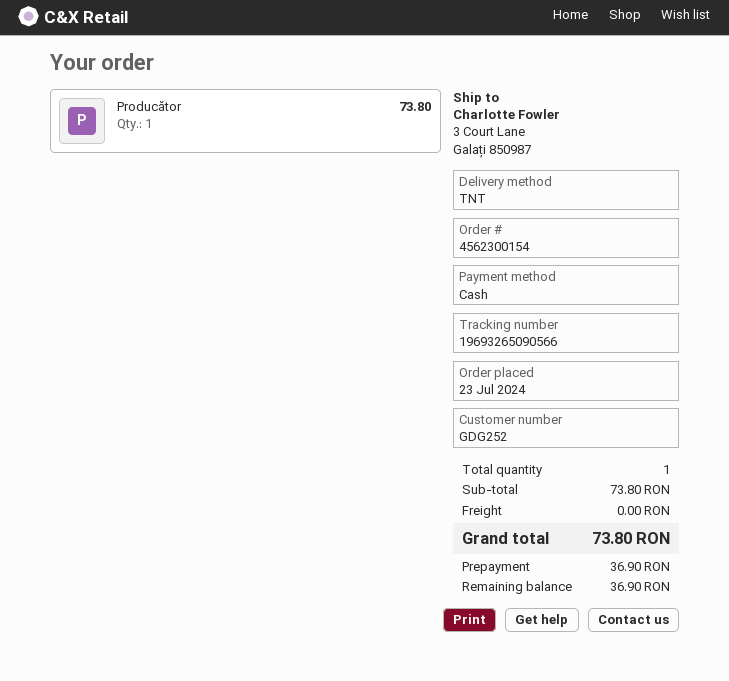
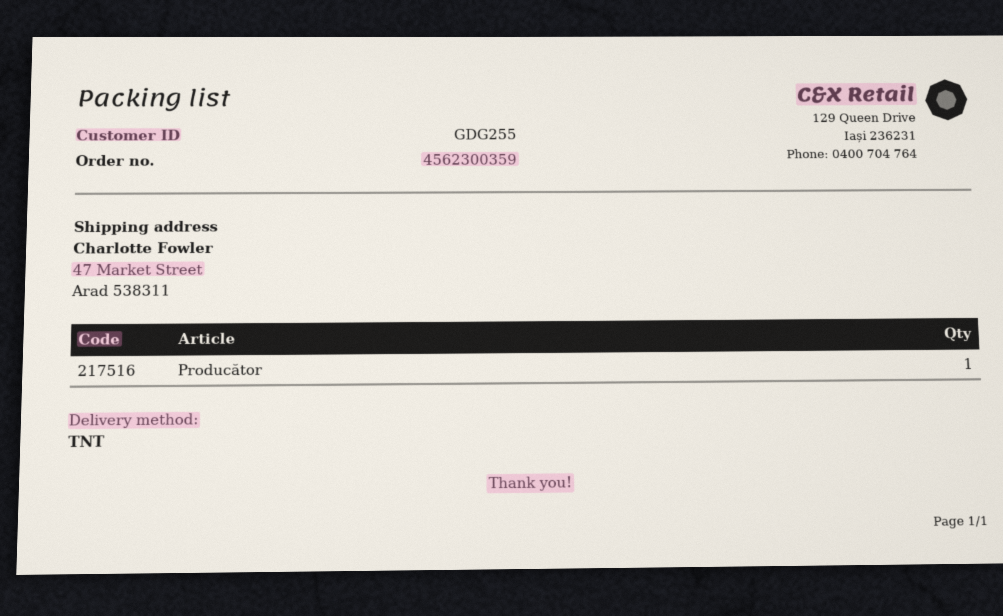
order number: 4562300154 -> 4562300359
customer number: GDG252 -> GDG255
ship to: 3 Court Lane, Galați 850987 -> 47 Market Street, Arad 538311

